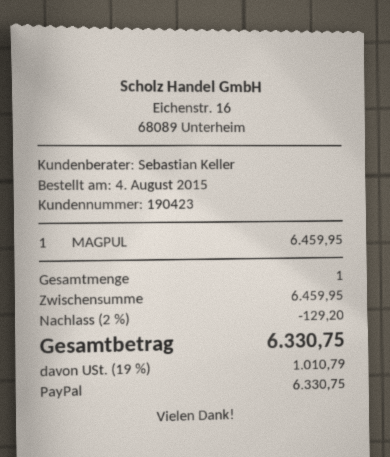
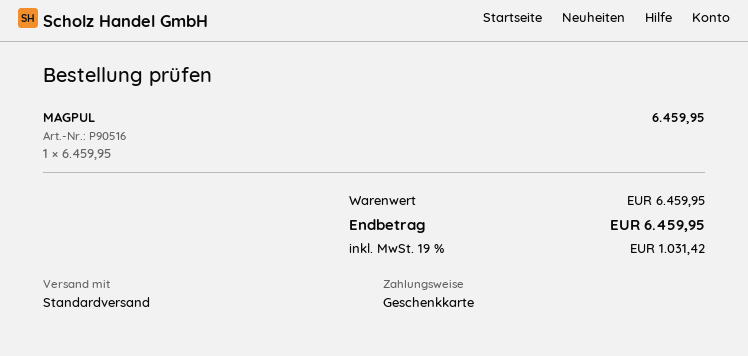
payment method: PayPal -> gift card
discount: 2% = 129.20 -> none
tax: 19% = 1010.79 -> 19% = 1031.42
total: 6330.75 -> 6459.95

